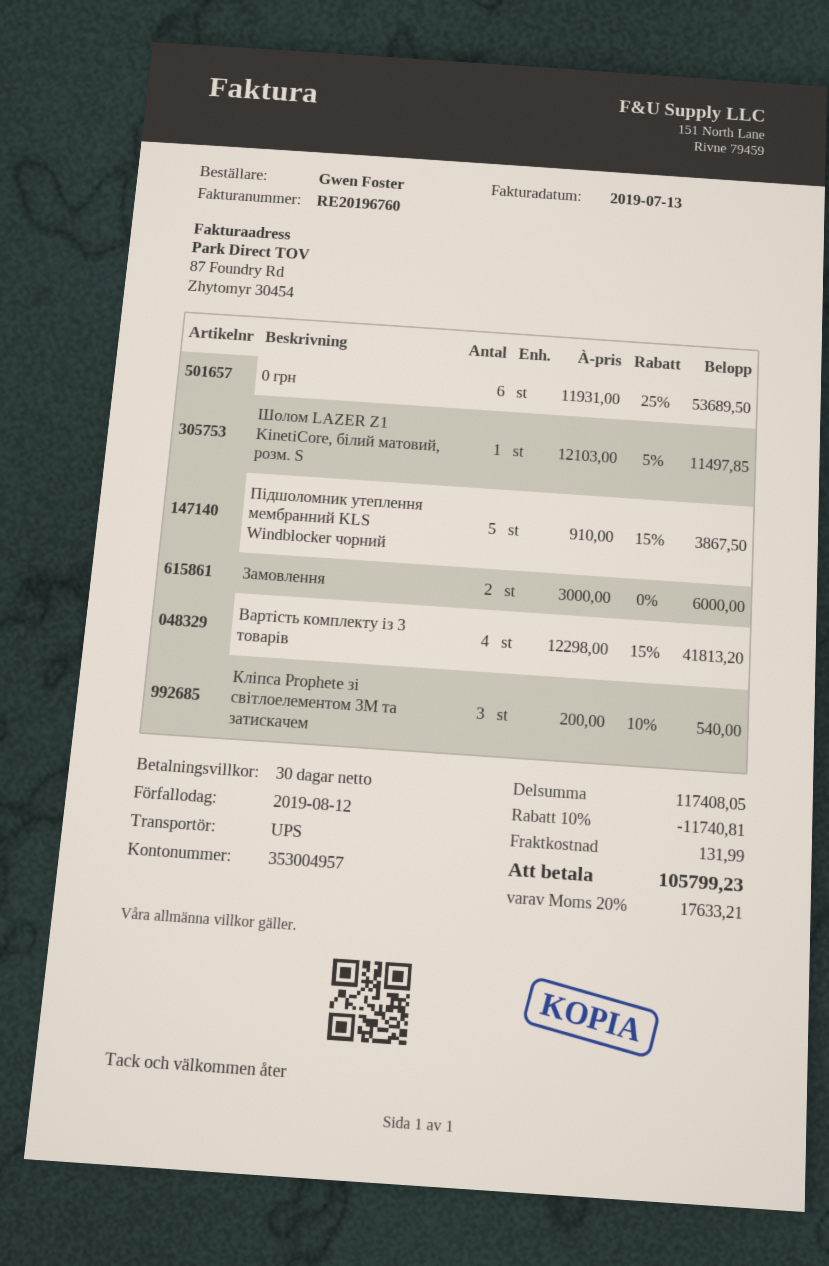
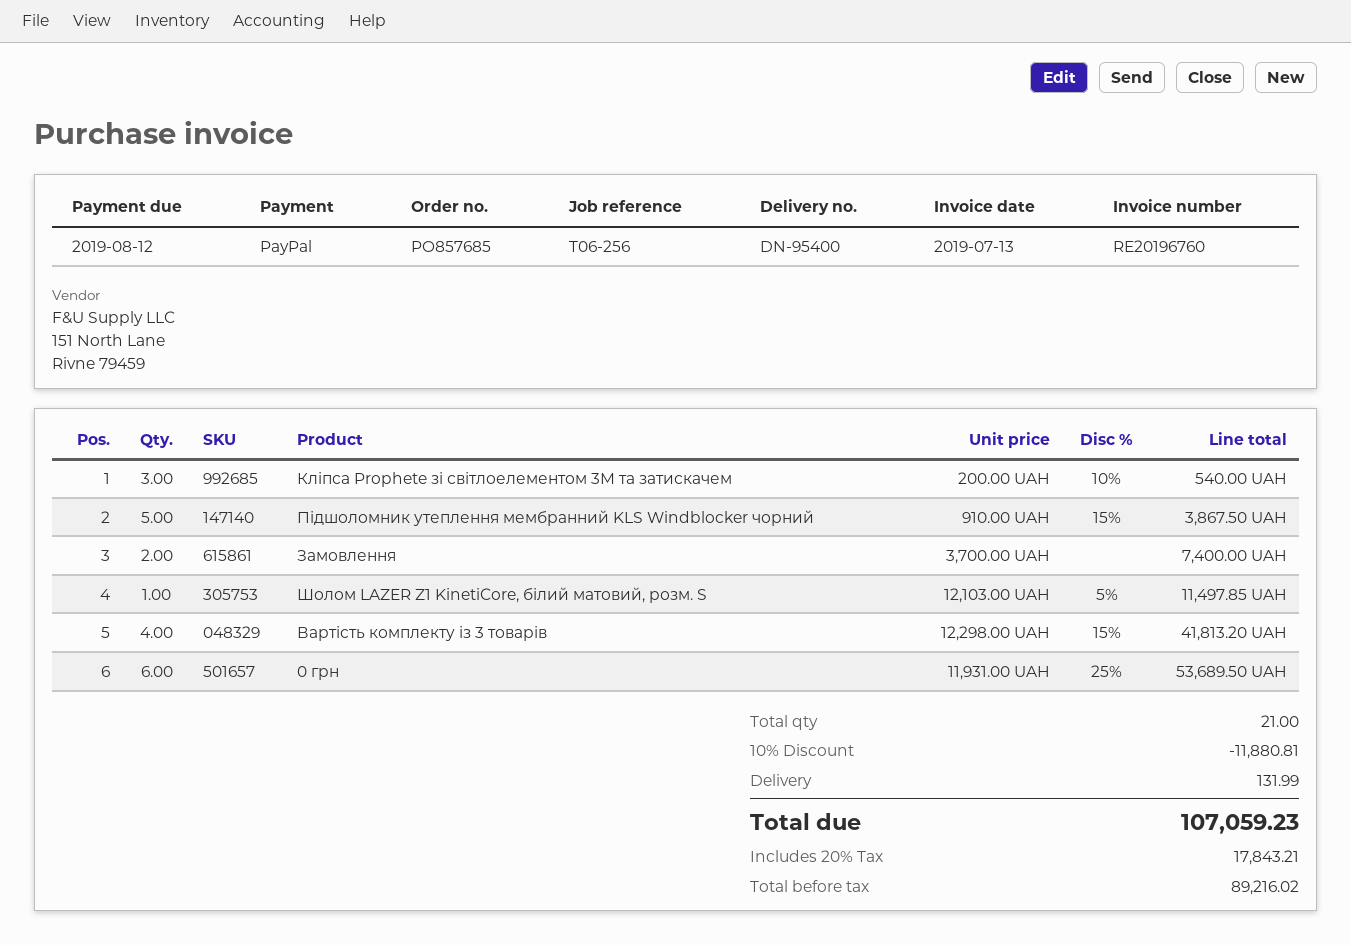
Замовлення: 2 x 3000.00 = 6000.00 -> 2 x 3700.00 = 7400.00
discount: 10% = 11740.81 -> 10% = 11880.81
tax: 20% = 17633.21 -> 20% = 17843.21
total: 105799.23 -> 107059.23

